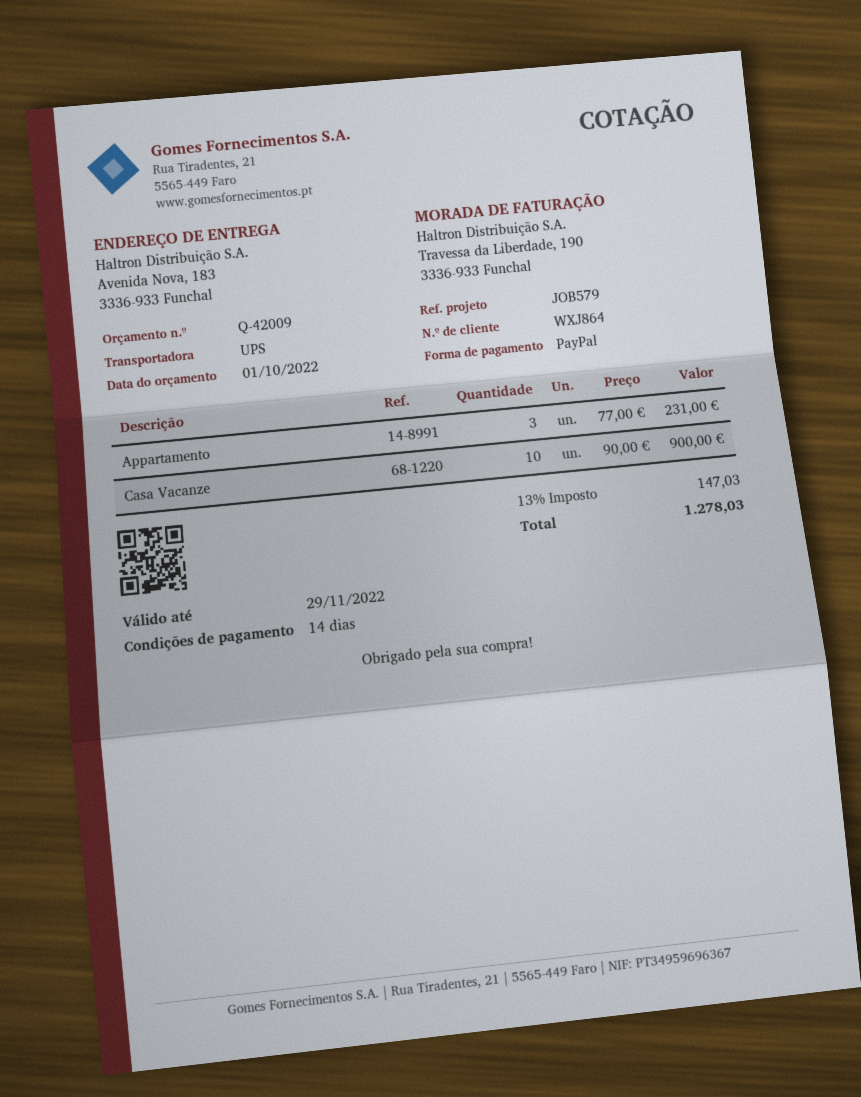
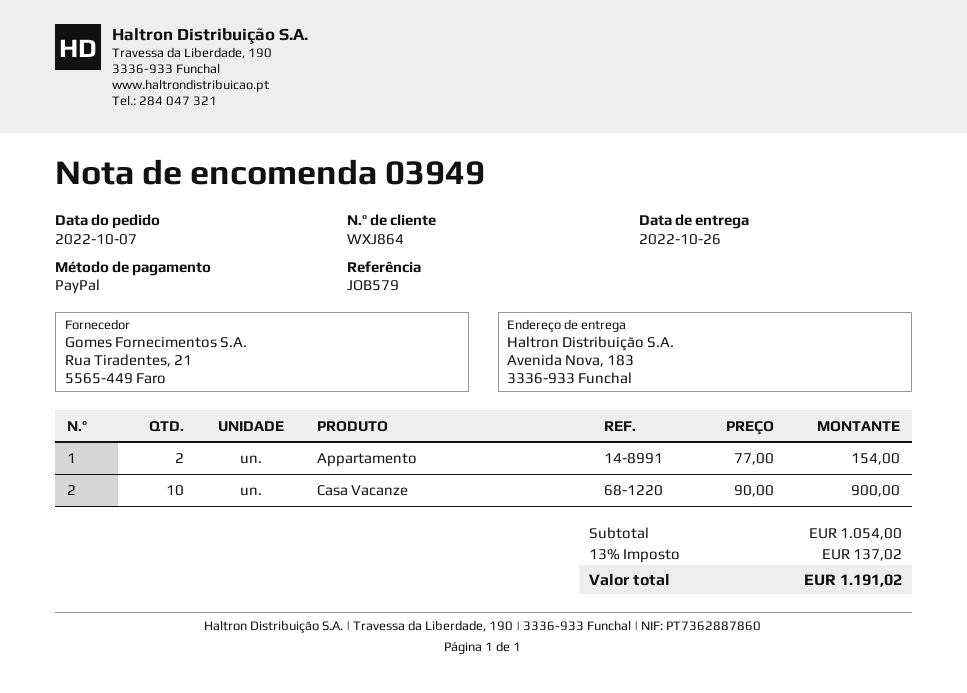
Appartamento: 3 x 77.00 = 231.00 -> 2 x 77.00 = 154.00
tax: 13% = 147.03 -> 13% = 137.02
total: 1278.03 -> 1191.02

